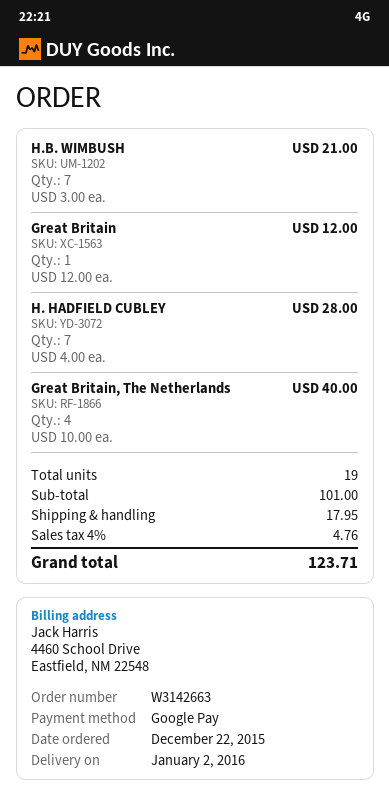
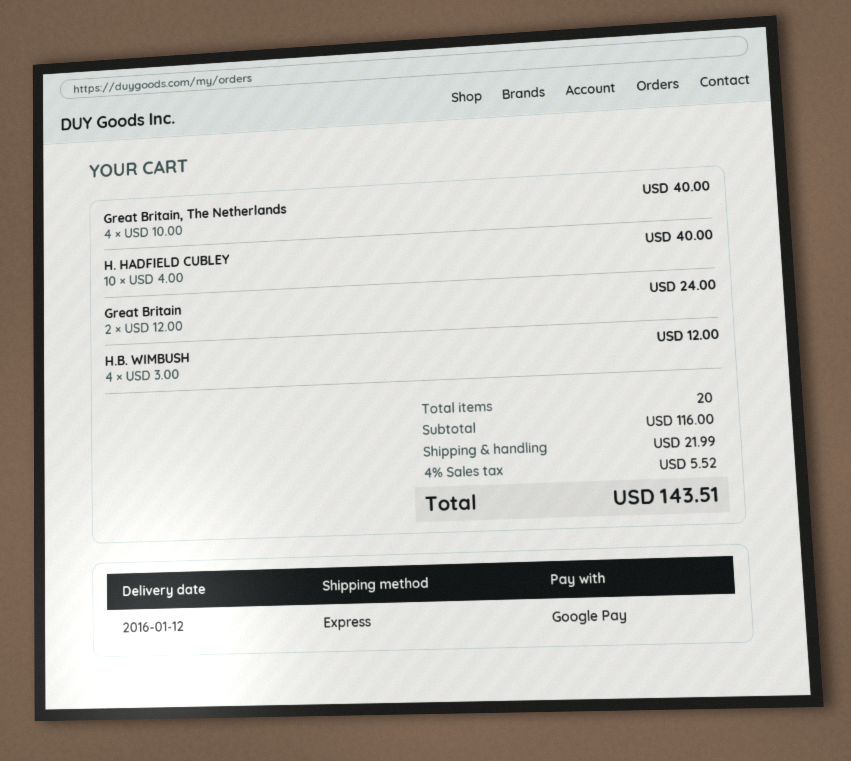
delivery date: 2016-01-02 -> 2016-01-12
H.B. WIMBUSH: 7 x 3.00 = 21.00 -> 4 x 3.00 = 12.00
Great Britain: 1 x 12.00 = 12.00 -> 2 x 12.00 = 24.00
H. HADFIELD CUBLEY: 7 x 4.00 = 28.00 -> 10 x 4.00 = 40.00
total quantity: 19 -> 20
subtotal: 101.00 -> 116.00
shipping: 17.95 -> 21.99
tax: 4% = 4.76 -> 4% = 5.52
total: 123.71 -> 143.51

